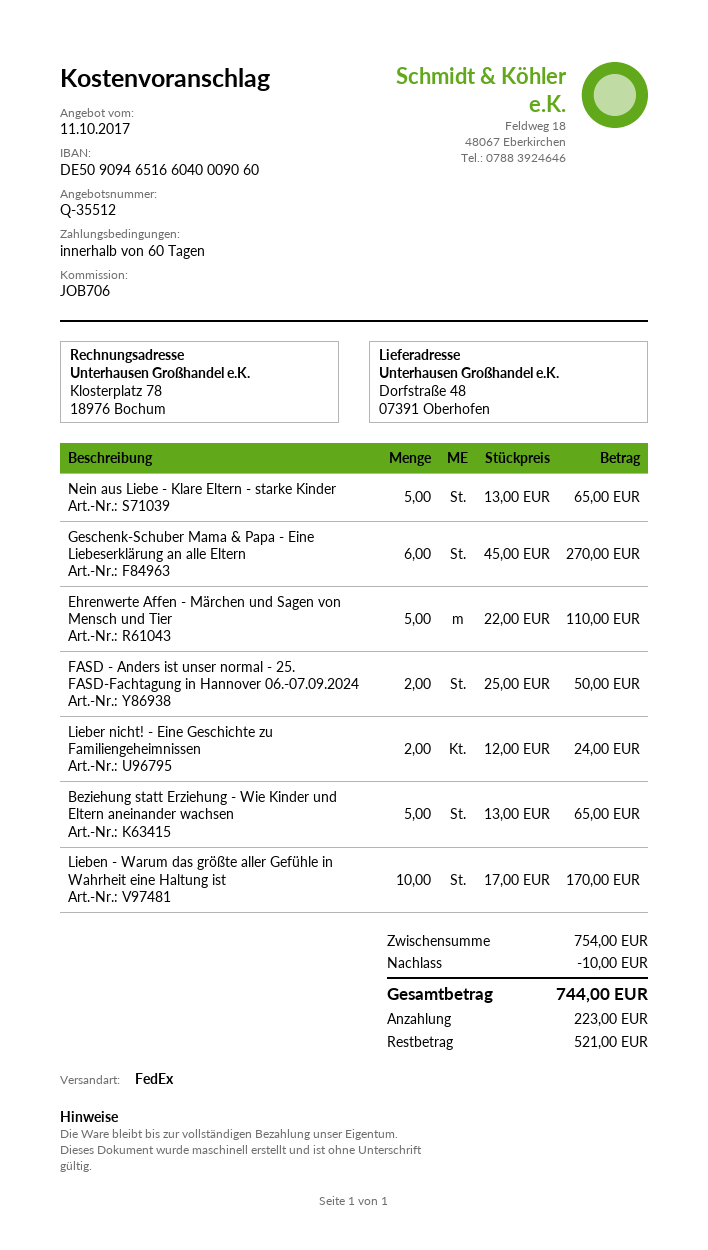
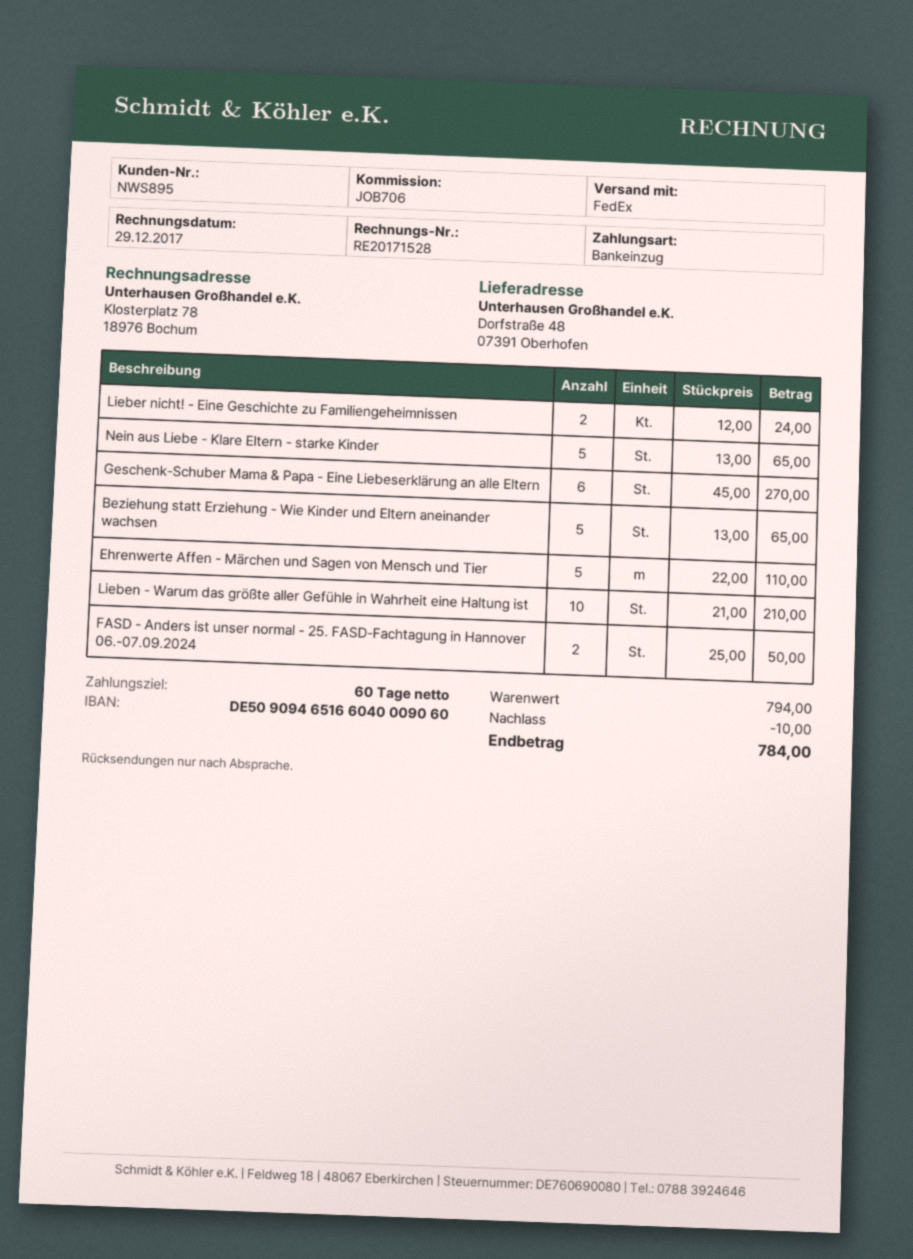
Lieben - Warum das größte aller Gefühle in Wahrheit eine Haltung ist: 10 x 17.00 = 170.00 -> 10 x 21.00 = 210.00
subtotal: 754.00 -> 794.00
total: 744.00 -> 784.00

